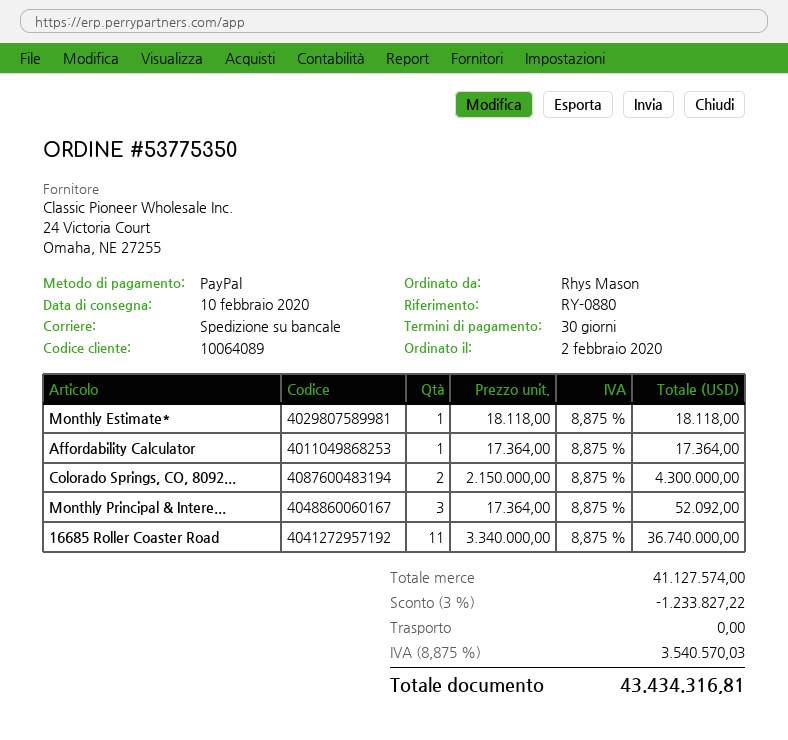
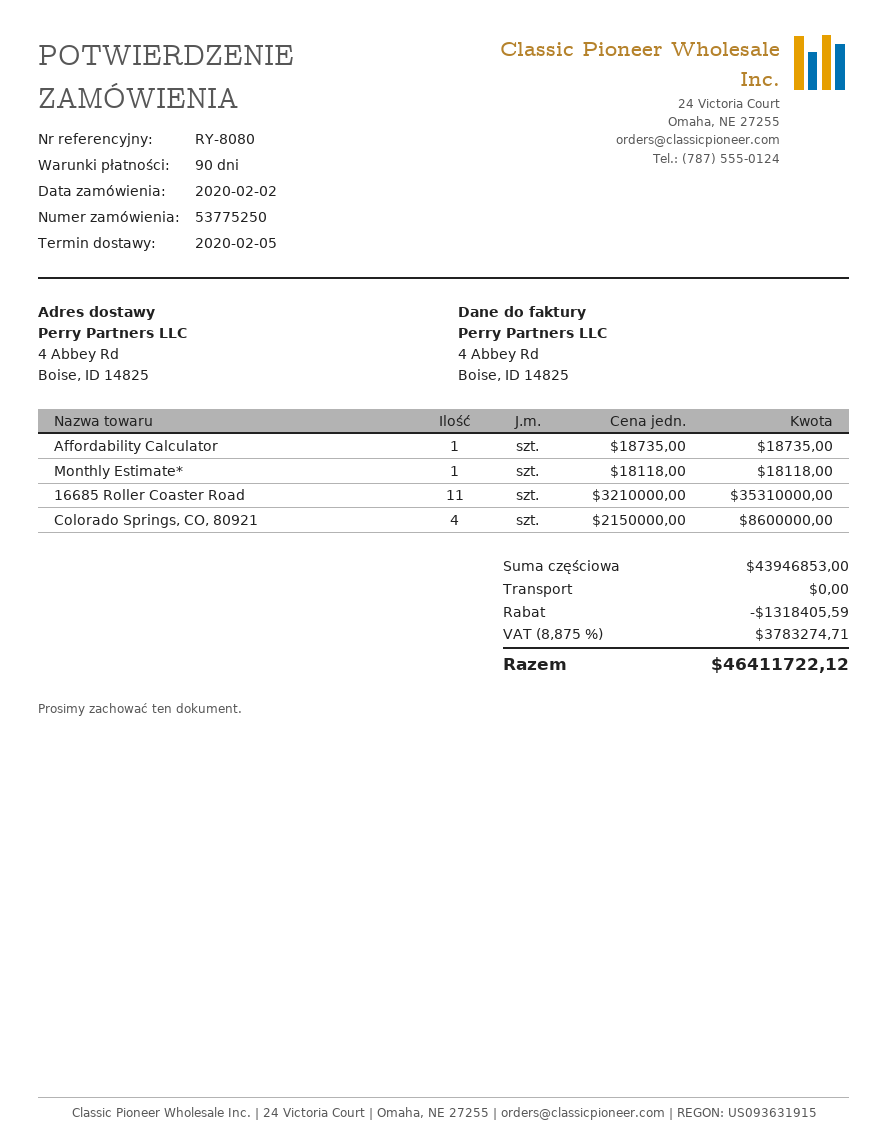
order number: 53775350 -> 53775250
delivery date: 2020-02-10 -> 2020-02-05
payment terms: 30 days -> 90 days
reference: RY-0880 -> RY-8080
Affordability Calculator: 1 x 17364.00 = 17364.00 -> 1 x 18735.00 = 18735.00
Colorado Springs, CO, 8092...: 2 x 2150000.00 = 4300000.00 -> 4 x 2150000.00 = 8600000.00
Monthly Principal & Intere...: 3 x 17364.00 = 52092.00 -> none
16685 Roller Coaster Road: 11 x 3340000.00 = 36740000.00 -> 11 x 3210000.00 = 35310000.00
subtotal: 41127574.00 -> 43946853.00
discount: 1233827.22 -> 1318405.59
tax: 8.875% = 3540570.03 -> 8.875% = 3783274.71
total: 43434316.81 -> 46411722.12

